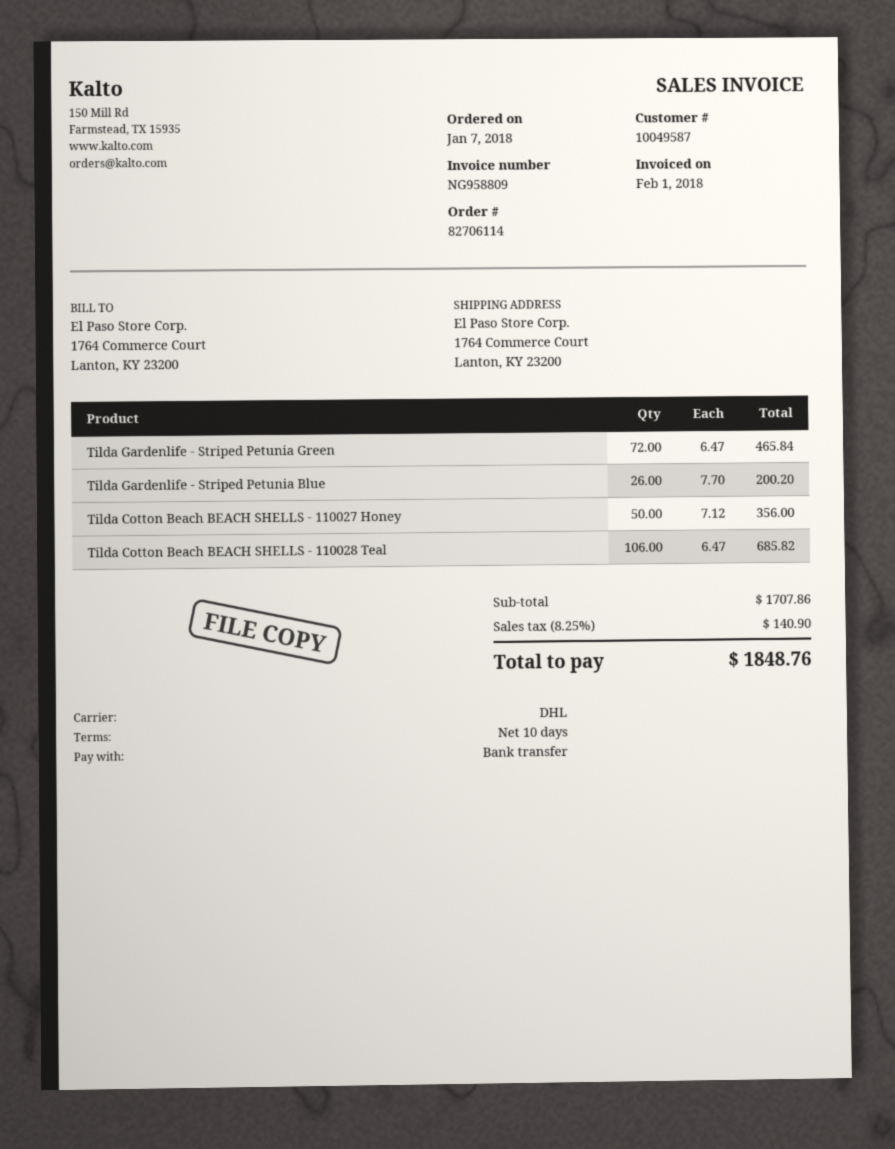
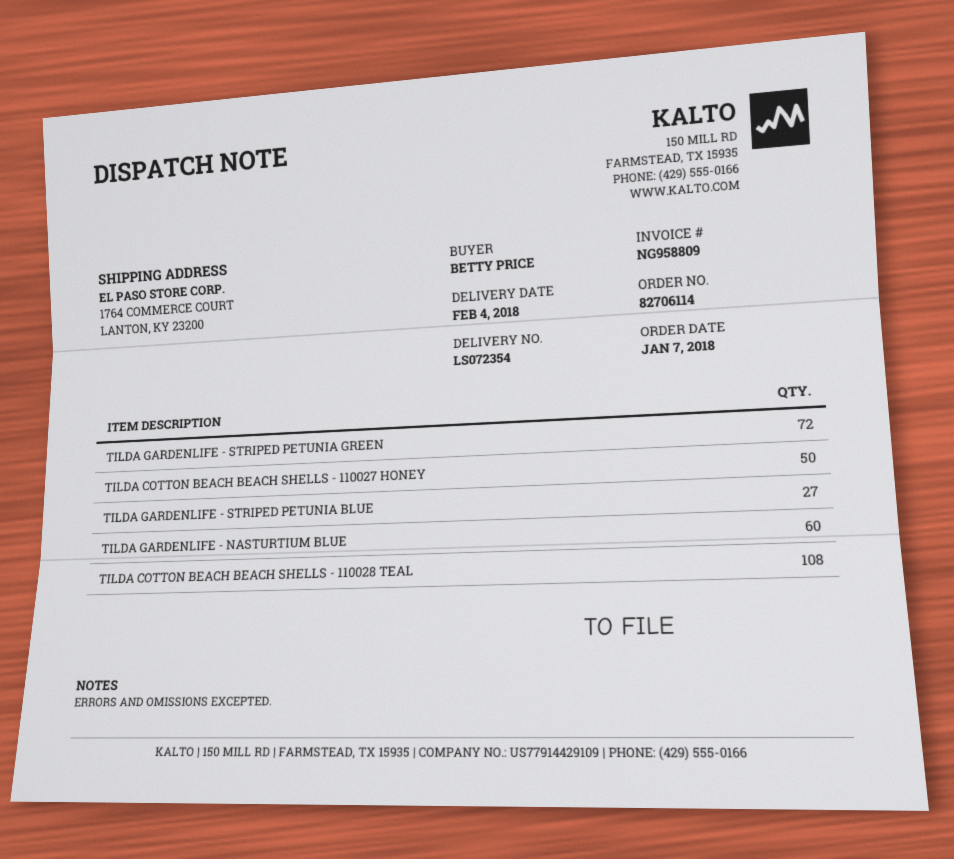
Tilda Gardenlife - Striped Petunia Blue: 26 -> 27
Tilda Cotton Beach BEACH SHELLS - 110028 Teal: 106 -> 108
TILDA GARDENLIFE - NASTURTIUM BLUE: none -> 60

